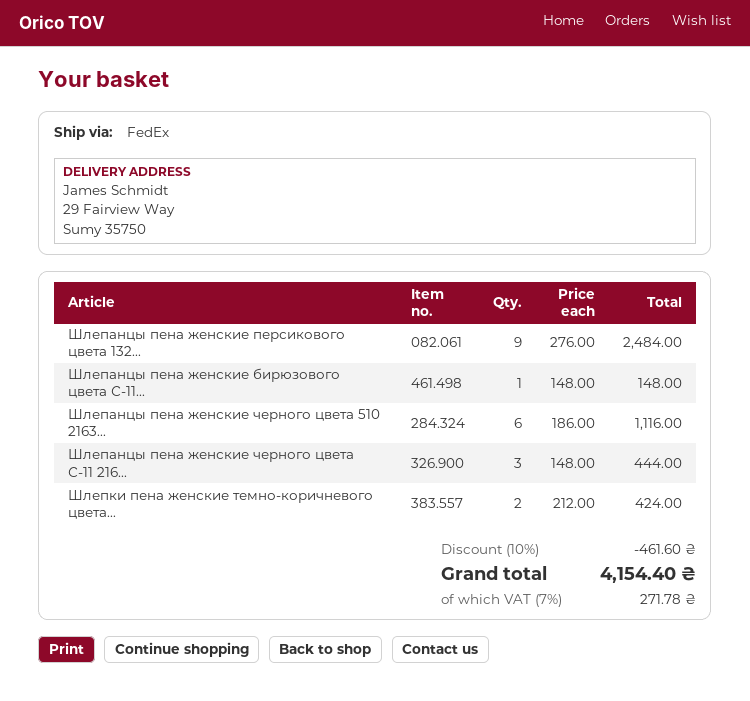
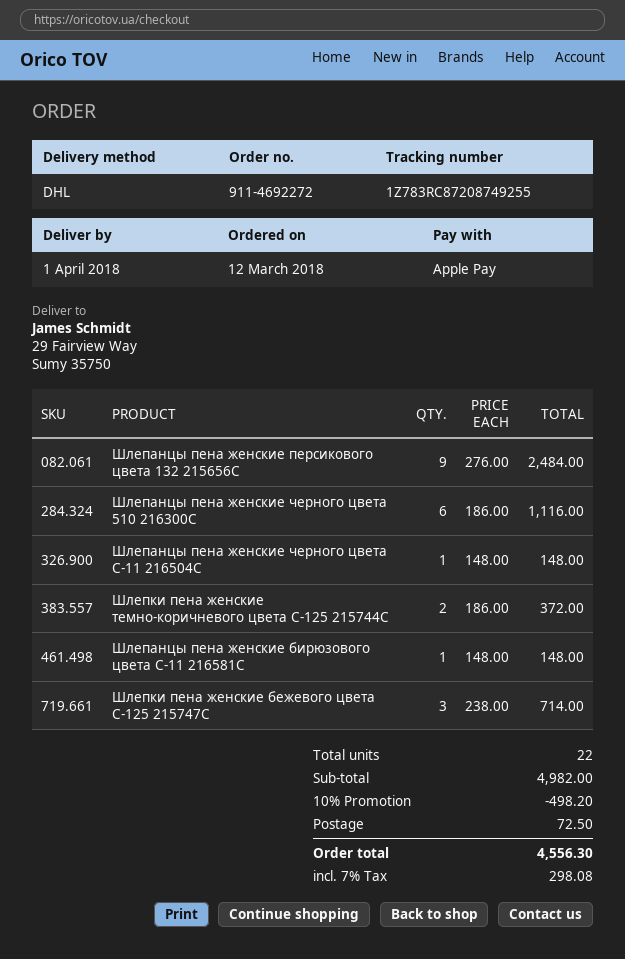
shipping method: FedEx -> DHL
Шлепанцы пена женские черного цвета С-11 216...: 3 x 148.00 = 444.00 -> 1 x 148.00 = 148.00
Шлепки пена женские темно-коричневого цвета...: 2 x 212.00 = 424.00 -> 2 x 186.00 = 372.00
Шлепки пена женские бежевого цвета С-125 215747C: none -> 3 x 238.00 = 714.00
discount: 10% = 461.60 -> 10% = 498.20
shipping: none -> 72.50
tax: 7% = 271.78 -> 7% = 298.08
total: 4154.40 -> 4556.30

